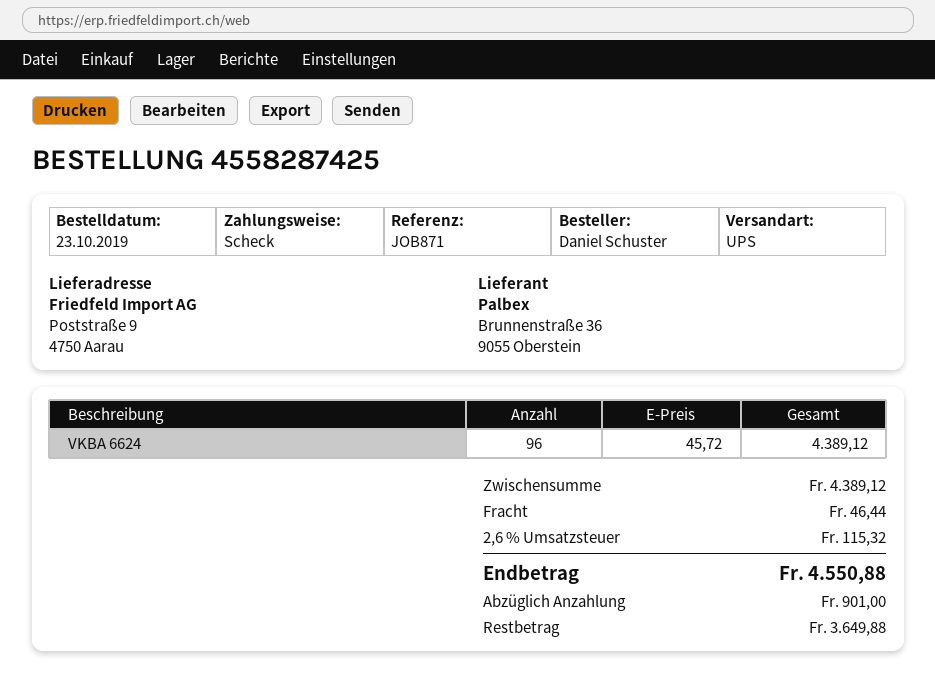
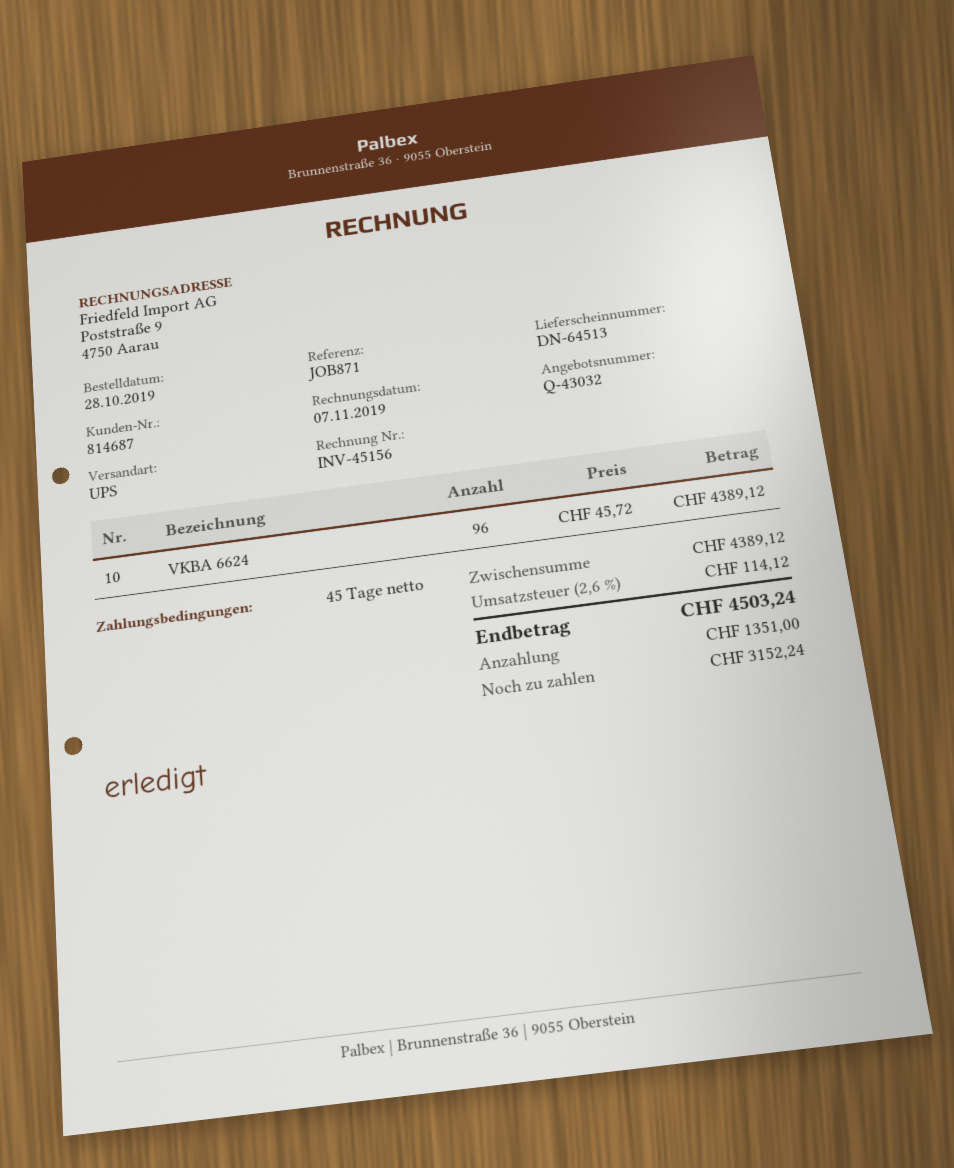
order date: 2019-10-23 -> 2019-10-28
shipping: 46.44 -> none
tax: 2.6% = 115.32 -> 2.6% = 114.12
total: 4550.88 -> 4503.24
deposit: 901.00 -> 1351.00
balance: 3649.88 -> 3152.24

